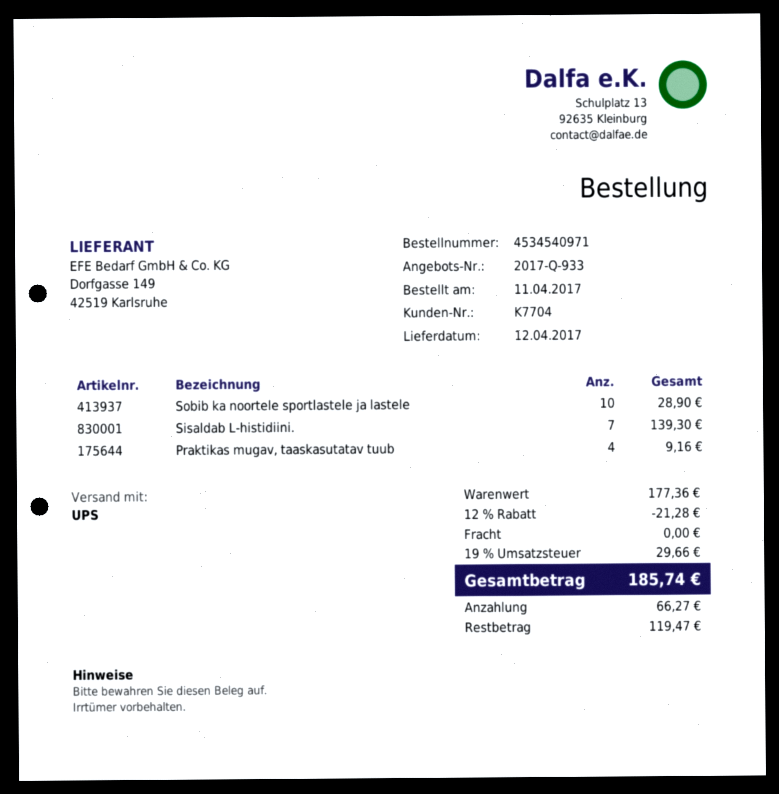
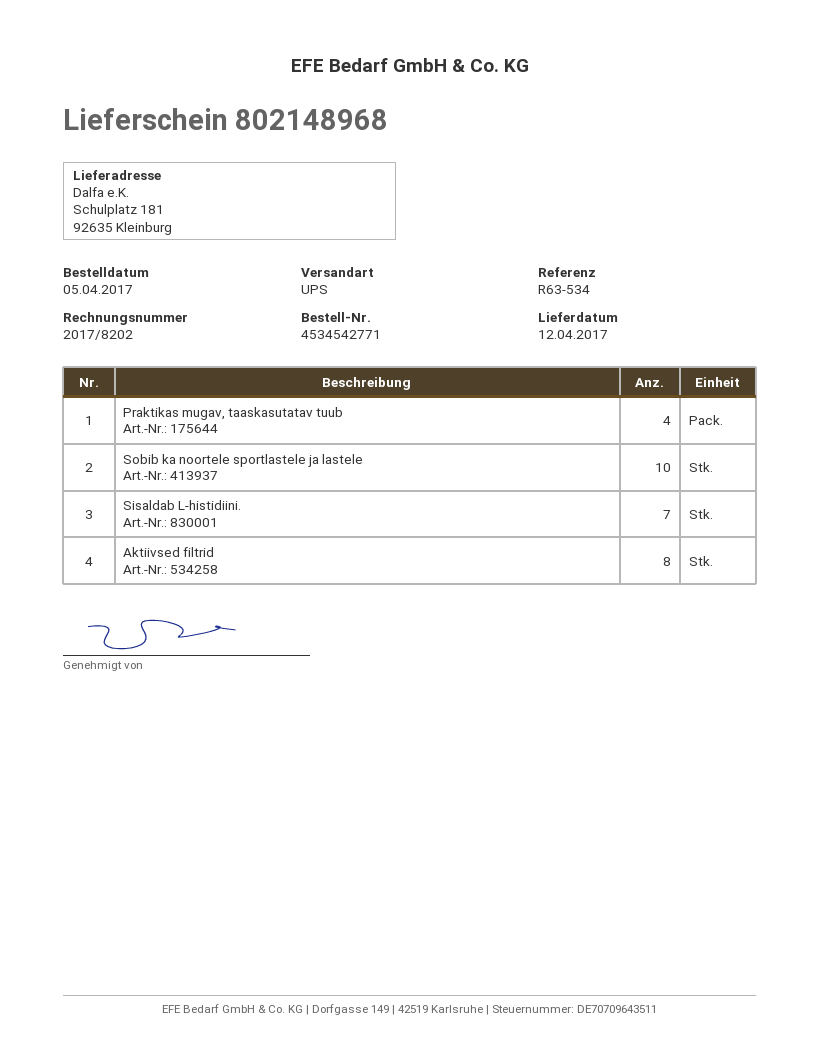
order number: 4534540971 -> 4534542771
order date: 2017-04-11 -> 2017-04-05
Aktiivsed filtrid: none -> 8

